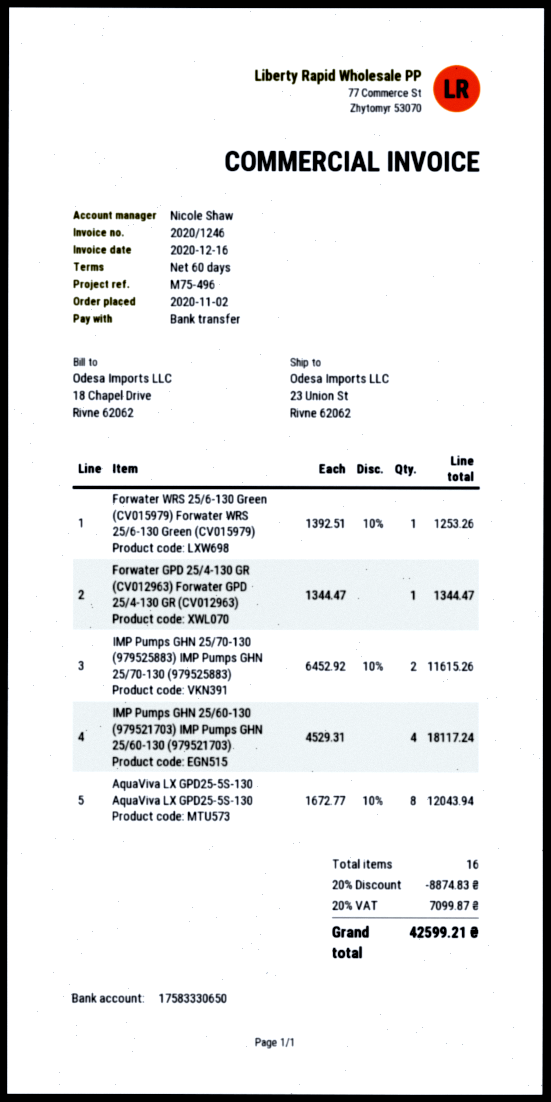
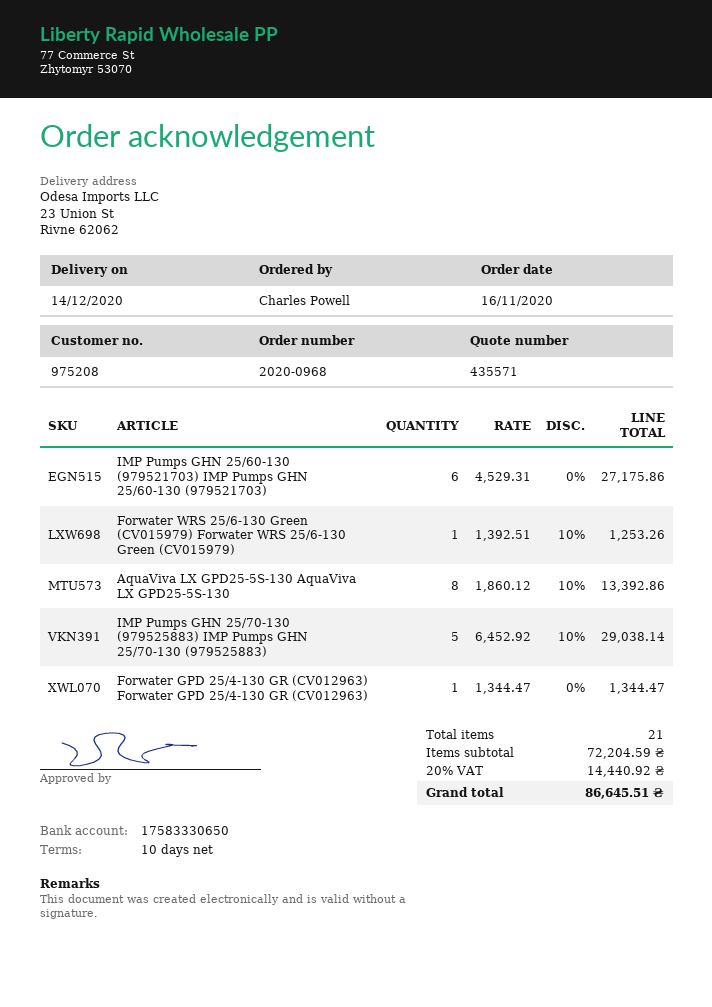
order date: 2020-11-02 -> 2020-11-16
payment terms: 60 days -> 10 days
IMP Pumps GHN 25/70-130 (979525883) IMP Pumps GHN 25/70-130 (979525883): 2 x 6452.92 - 10% = 11615.26 -> 5 x 6452.92 - 10% = 29038.14
IMP Pumps GHN 25/60-130 (979521703) IMP Pumps GHN 25/60-130 (979521703): 4 x 4529.31 = 18117.24 -> 6 x 4529.31 = 27175.86
AquaViva LX GPD25-5S-130 AquaViva LX GPD25-5S-130: 8 x 1672.77 - 10% = 12043.94 -> 8 x 1860.12 - 10% = 13392.86
total quantity: 16 -> 21
discount: 20% = 8874.83 -> none
tax: 20% = 7099.87 -> 20% = 14440.92
total: 42599.21 -> 86645.51

